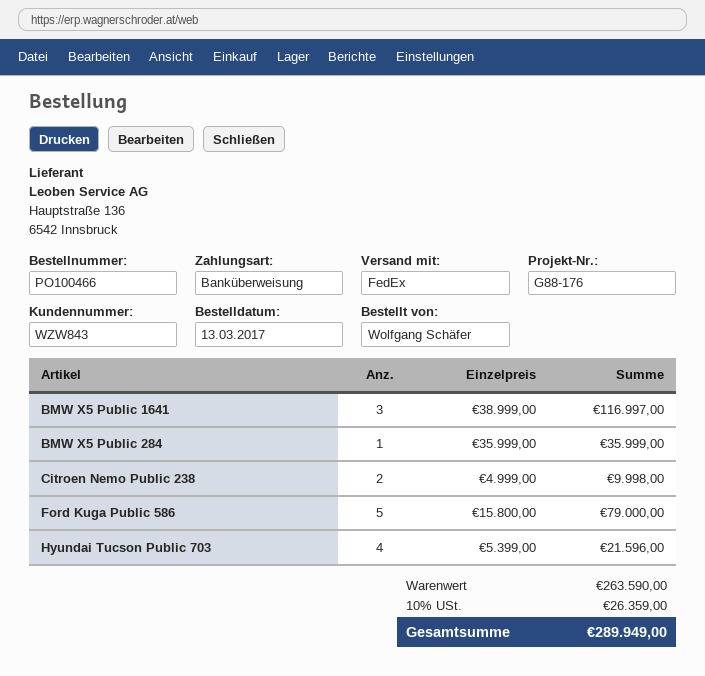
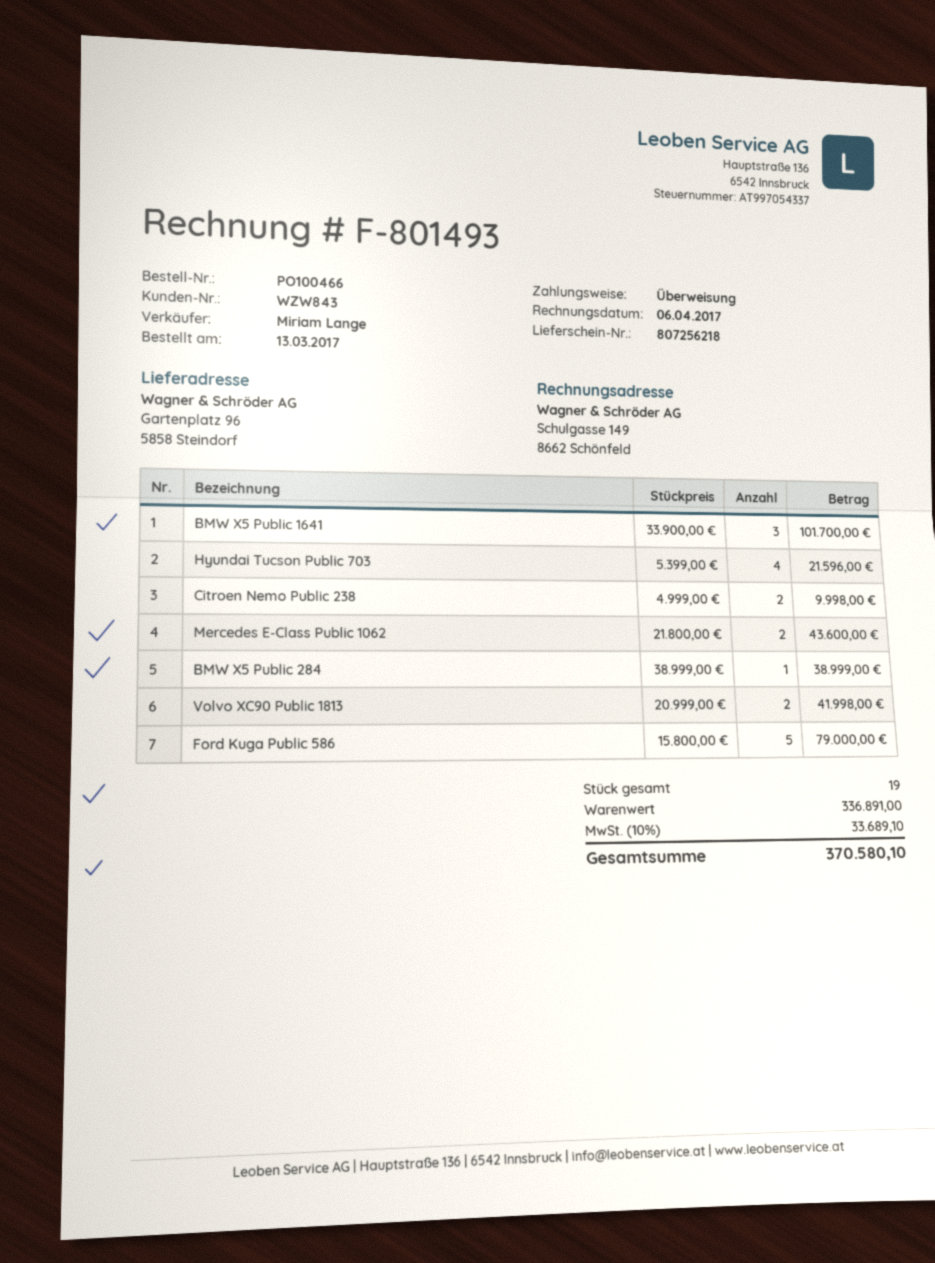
BMW X5 Public 1641: 3 x 38999.00 = 116997.00 -> 3 x 33900.00 = 101700.00
BMW X5 Public 284: 1 x 35999.00 = 35999.00 -> 1 x 38999.00 = 38999.00
Mercedes E-Class Public 1062: none -> 2 x 21800.00 = 43600.00
Volvo XC90 Public 1813: none -> 2 x 20999.00 = 41998.00
subtotal: 263590.00 -> 336891.00
tax: 10% = 26359.00 -> 10% = 33689.10
total: 289949.00 -> 370580.10

